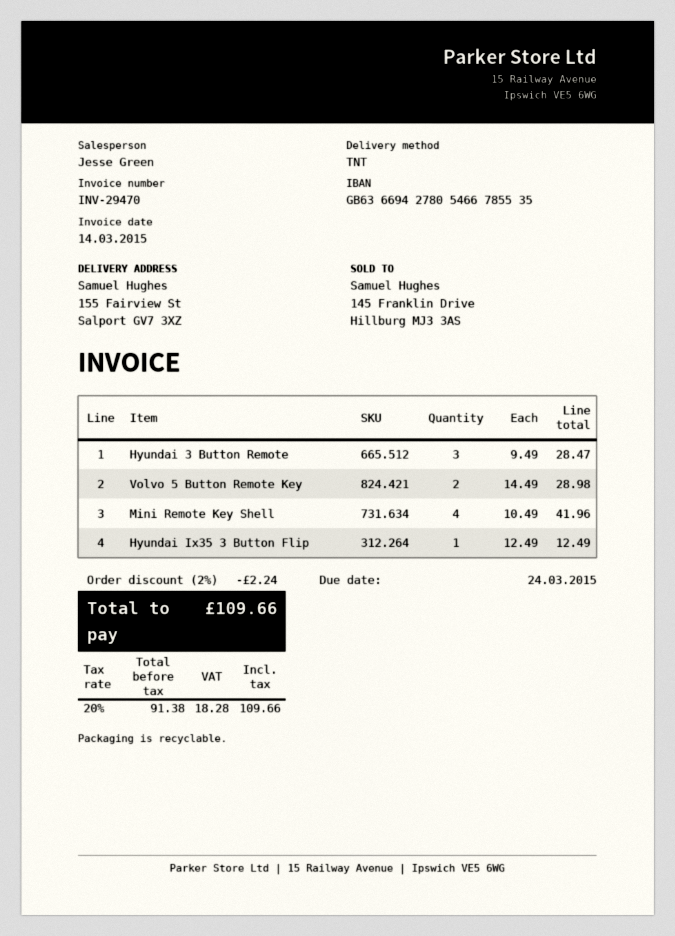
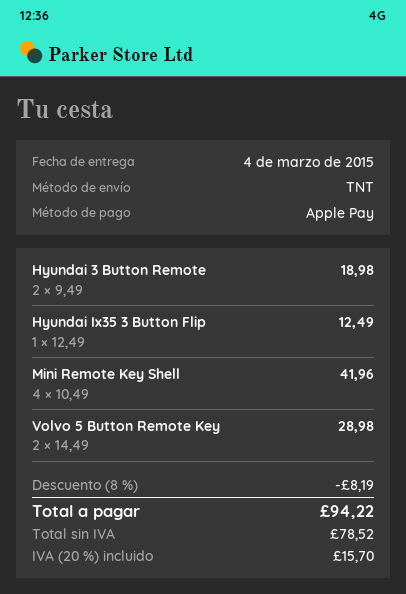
Hyundai 3 Button Remote: 3 x 9.49 = 28.47 -> 2 x 9.49 = 18.98
discount: 2% = 2.24 -> 8% = 8.19
net: 91.38 -> 78.52
tax: 20% = 18.28 -> 20% = 15.70
total: 109.66 -> 94.22

